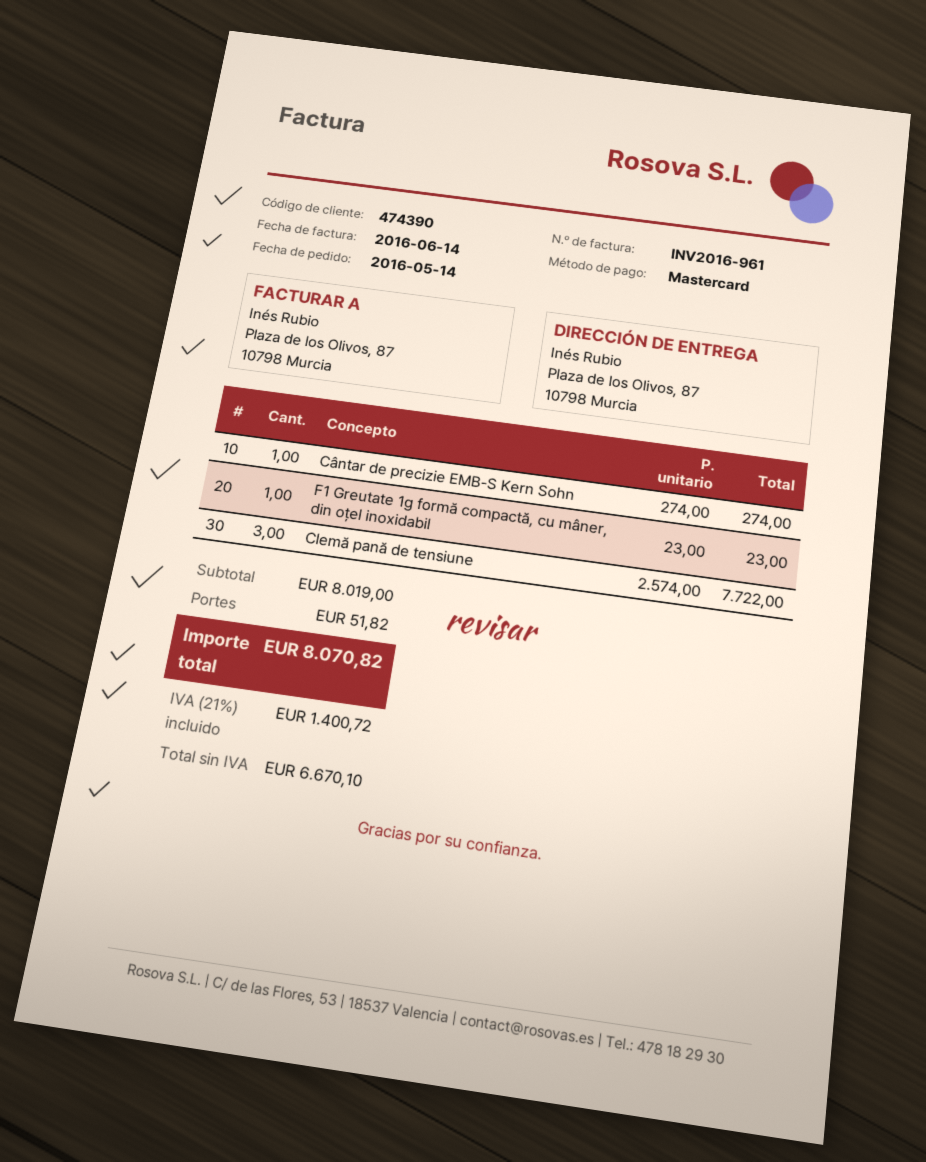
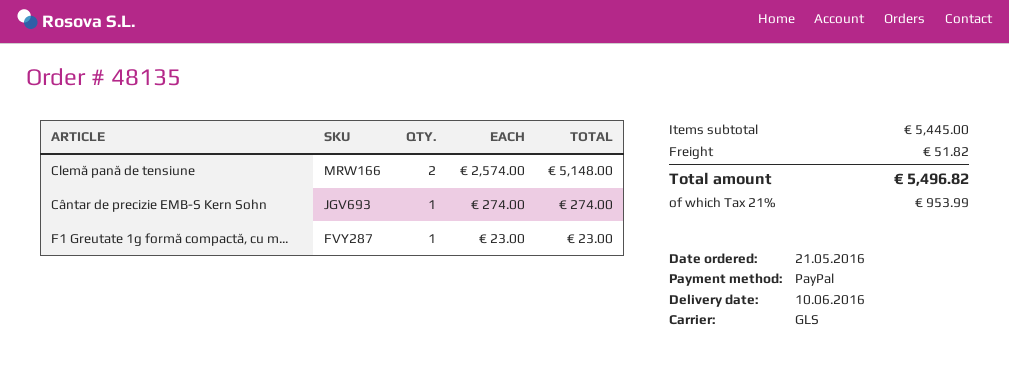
order date: 2016-05-14 -> 2016-05-21
payment method: Mastercard -> PayPal
Clemă pană de tensiune: 3 x 2574.00 = 7722.00 -> 2 x 2574.00 = 5148.00
subtotal: 8019.00 -> 5445.00
tax: 21% = 1400.72 -> 21% = 953.99
total: 8070.82 -> 5496.82

